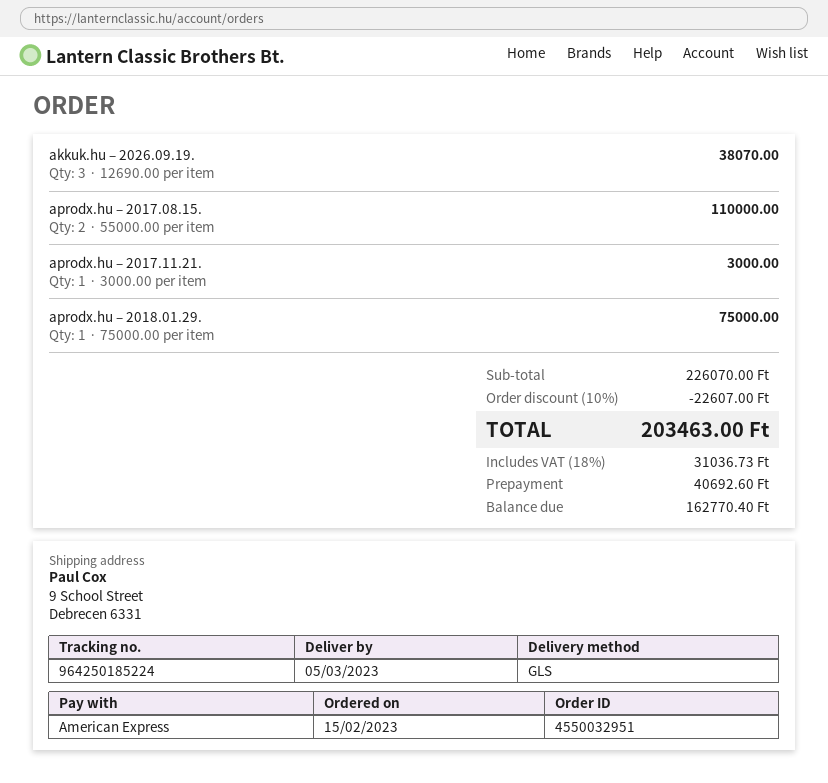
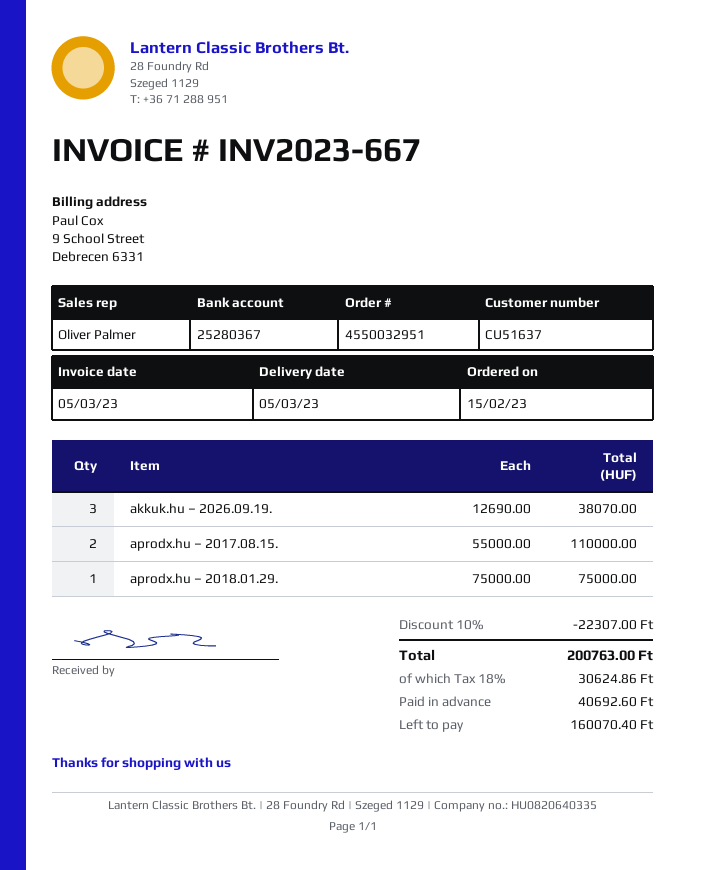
aprodx.hu – 2017.11.21.: 1 x 3000.00 = 3000.00 -> none
discount: 10% = 22607.00 -> 10% = 22307.00
tax: 18% = 31036.73 -> 18% = 30624.86
total: 203463.00 -> 200763.00
balance: 162770.40 -> 160070.40

